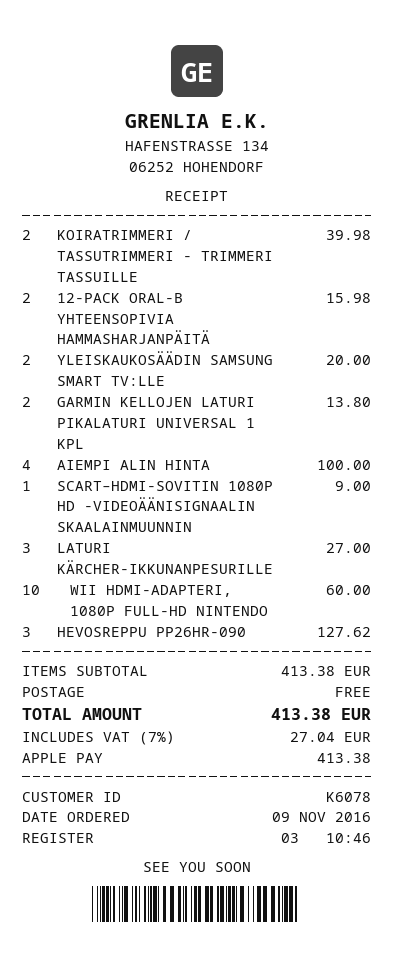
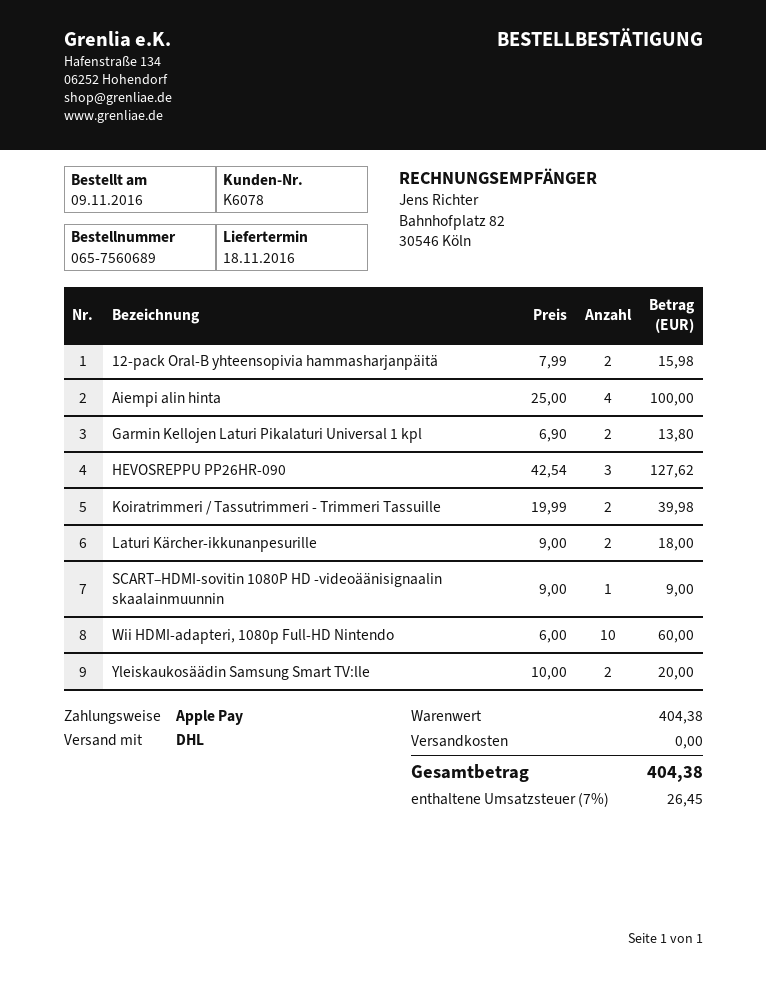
LATURI KÄRCHER-IKKUNANPESURILLE: 3 for 27.00 -> 2 for 18.00
subtotal: 413.38 -> 404.38
tax: 7% = 27.04 -> 7% = 26.45
total: 413.38 -> 404.38

